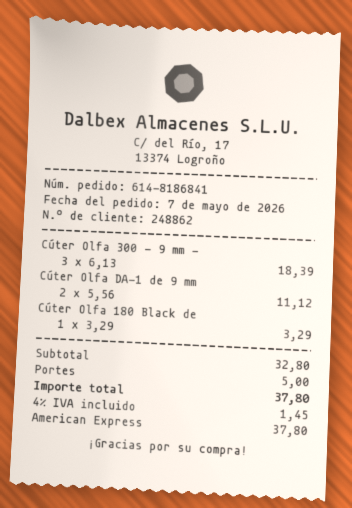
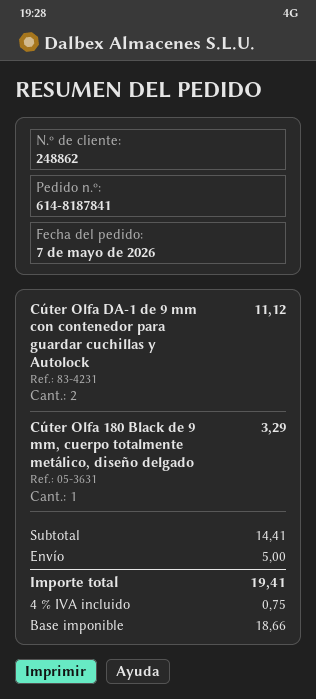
order number: 614-8186841 -> 614-8187841
Cúter Olfa 300 - 9 mm -: 3 for 18.39 -> none
subtotal: 32.80 -> 14.41
tax: 4% = 1.45 -> 4% = 0.75
total: 37.80 -> 19.41

